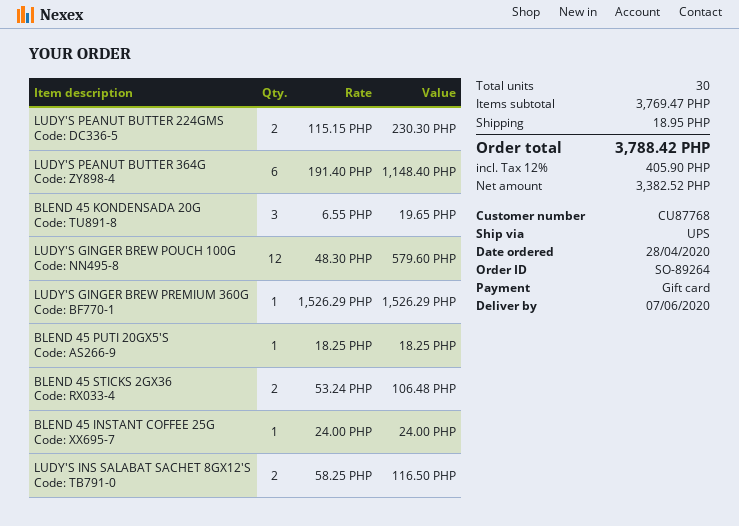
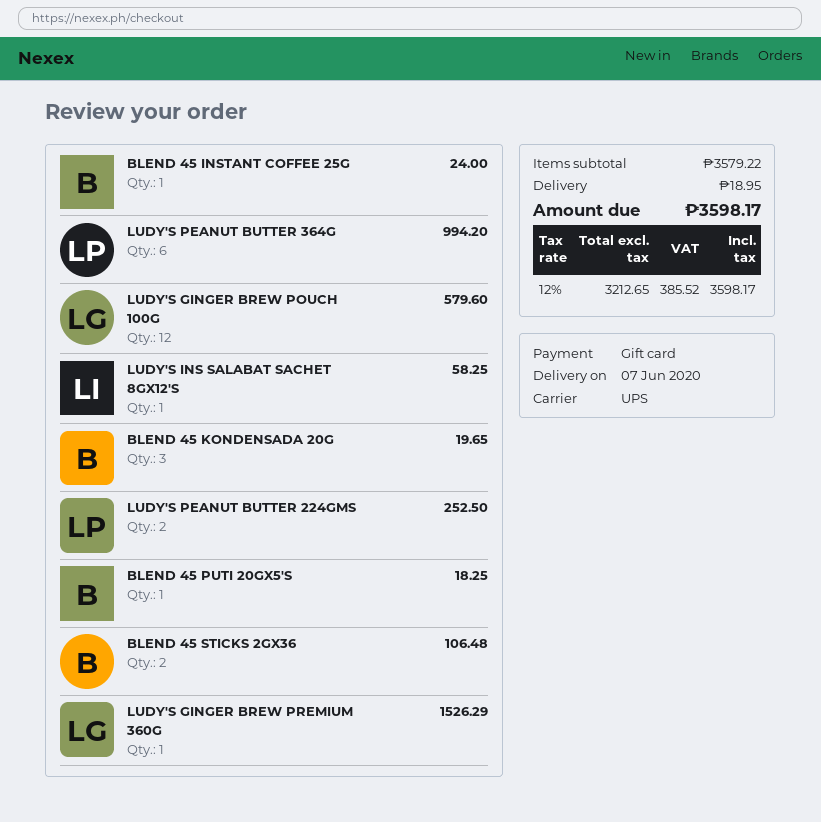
LUDY'S PEANUT BUTTER 224GMS: 2 for 230.30 -> 2 for 252.50
LUDY'S PEANUT BUTTER 364G: 6 for 1148.40 -> 6 for 994.20
LUDY'S INS SALABAT SACHET 8GX12'S: 2 for 116.50 -> 1 for 58.25
subtotal: 3769.47 -> 3579.22
net: 3382.52 -> 3212.65
tax: 12% = 405.90 -> 12% = 385.52
total: 3788.42 -> 3598.17

